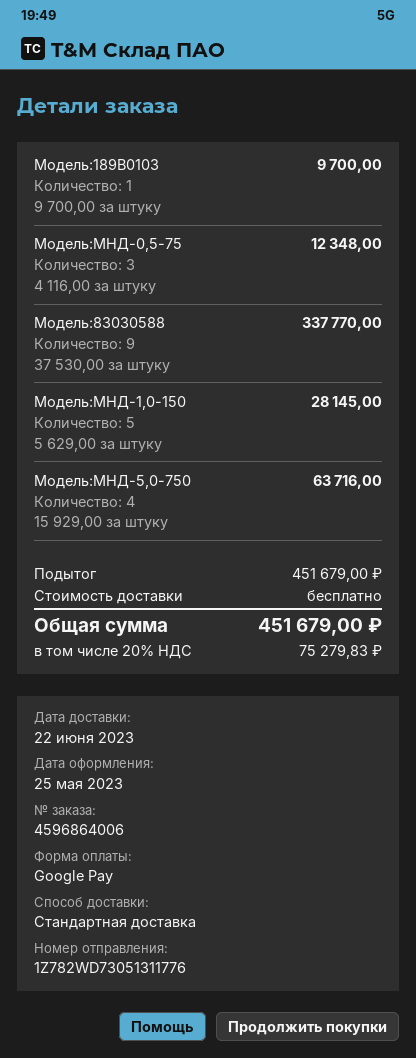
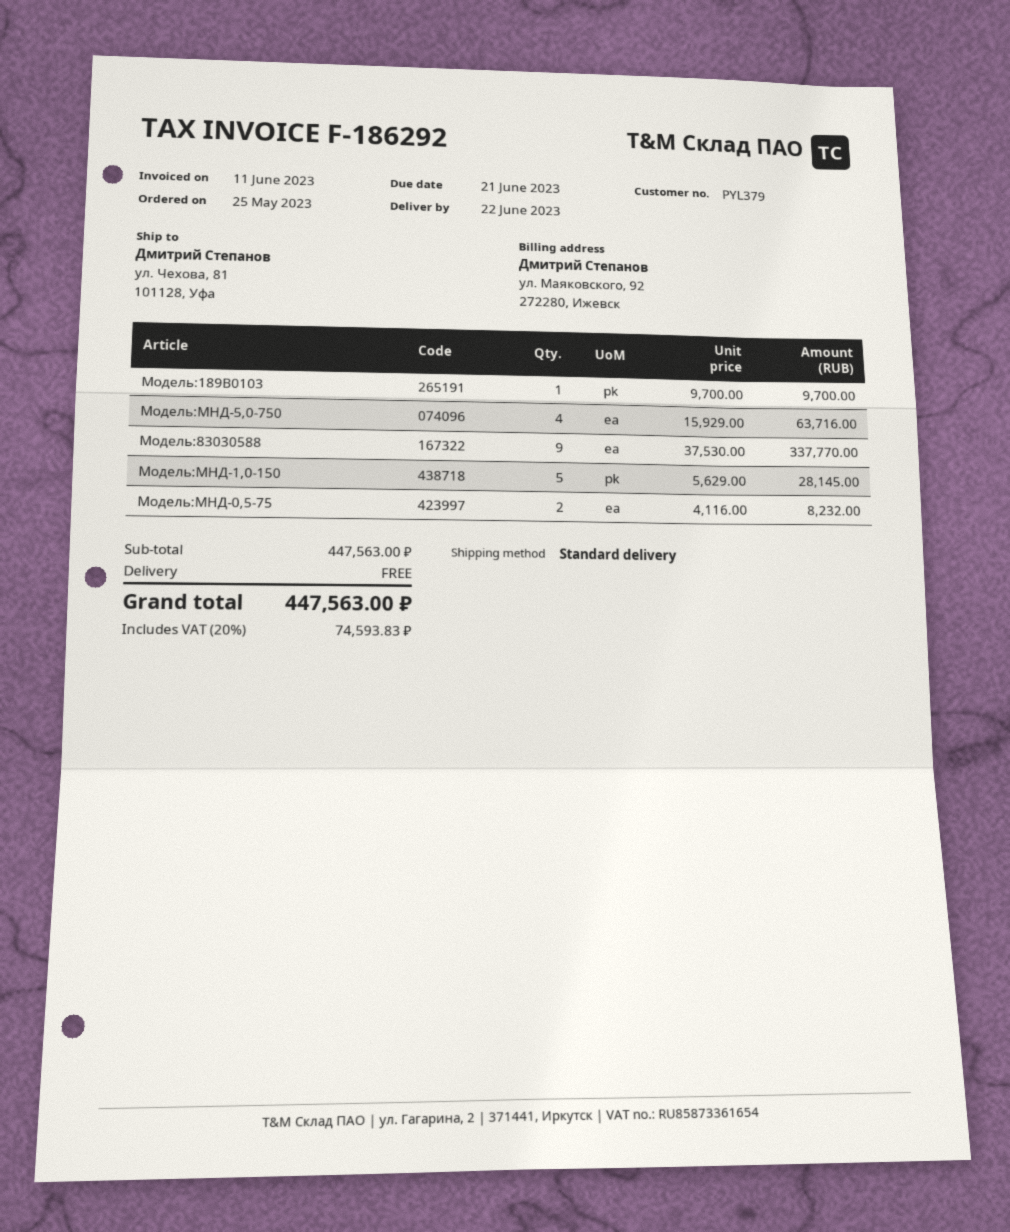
Модель:МНД-0,5-75: 3 x 4116.00 = 12348.00 -> 2 x 4116.00 = 8232.00
subtotal: 451679.00 -> 447563.00
tax: 20% = 75279.83 -> 20% = 74593.83
total: 451679.00 -> 447563.00

